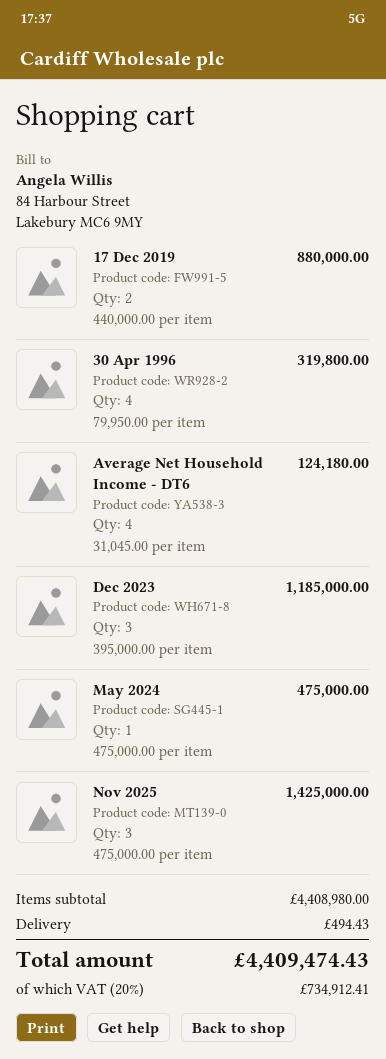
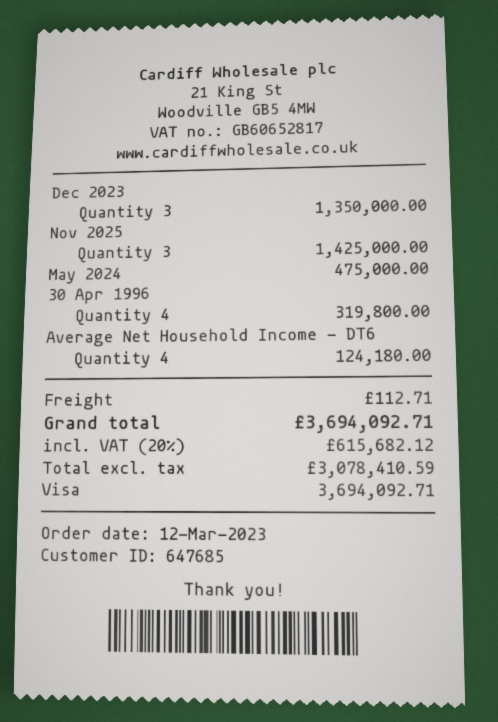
17 Dec 2019: 2 for 880000.00 -> none
Dec 2023: 3 for 1185000.00 -> 3 for 1350000.00
shipping: 494.43 -> 112.71
tax: 20% = 734912.41 -> 20% = 615682.12
total: 4409474.43 -> 3694092.71

